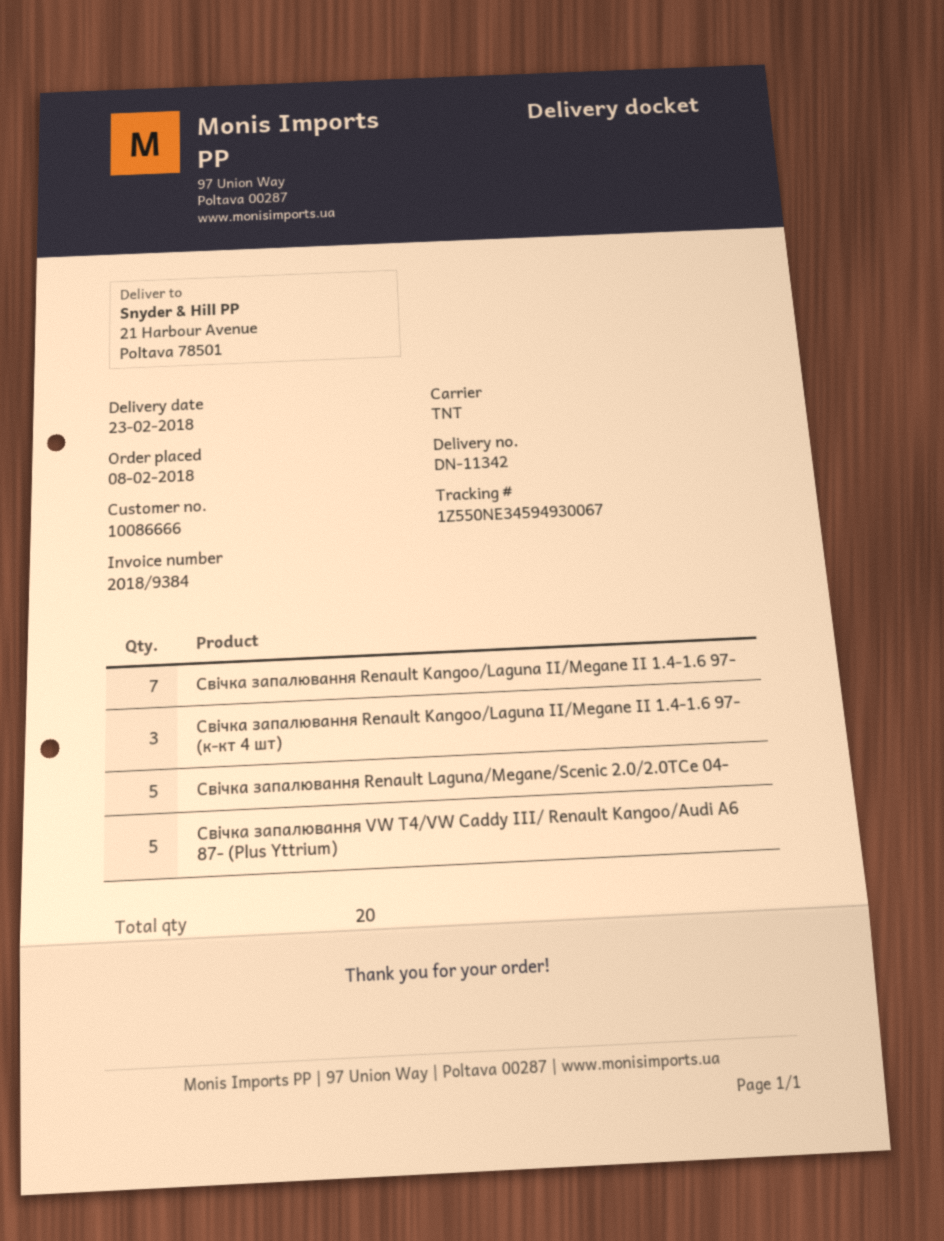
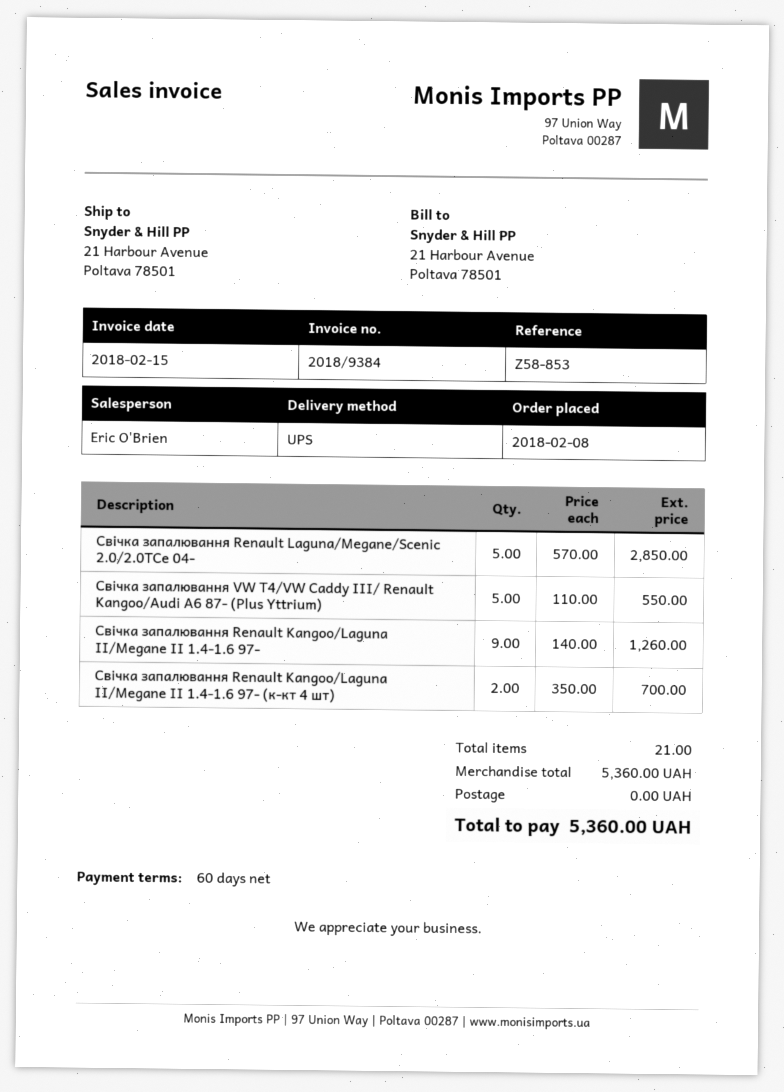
shipping method: TNT -> UPS
Свічка запалювання Renault Kangoo/Laguna II/Megane II 1.4-1.6 97-: 7 -> 9
Свічка запалювання Renault Kangoo/Laguna II/Megane II 1.4-1.6 97- (к-кт 4 шт): 3 -> 2
total quantity: 20 -> 21

